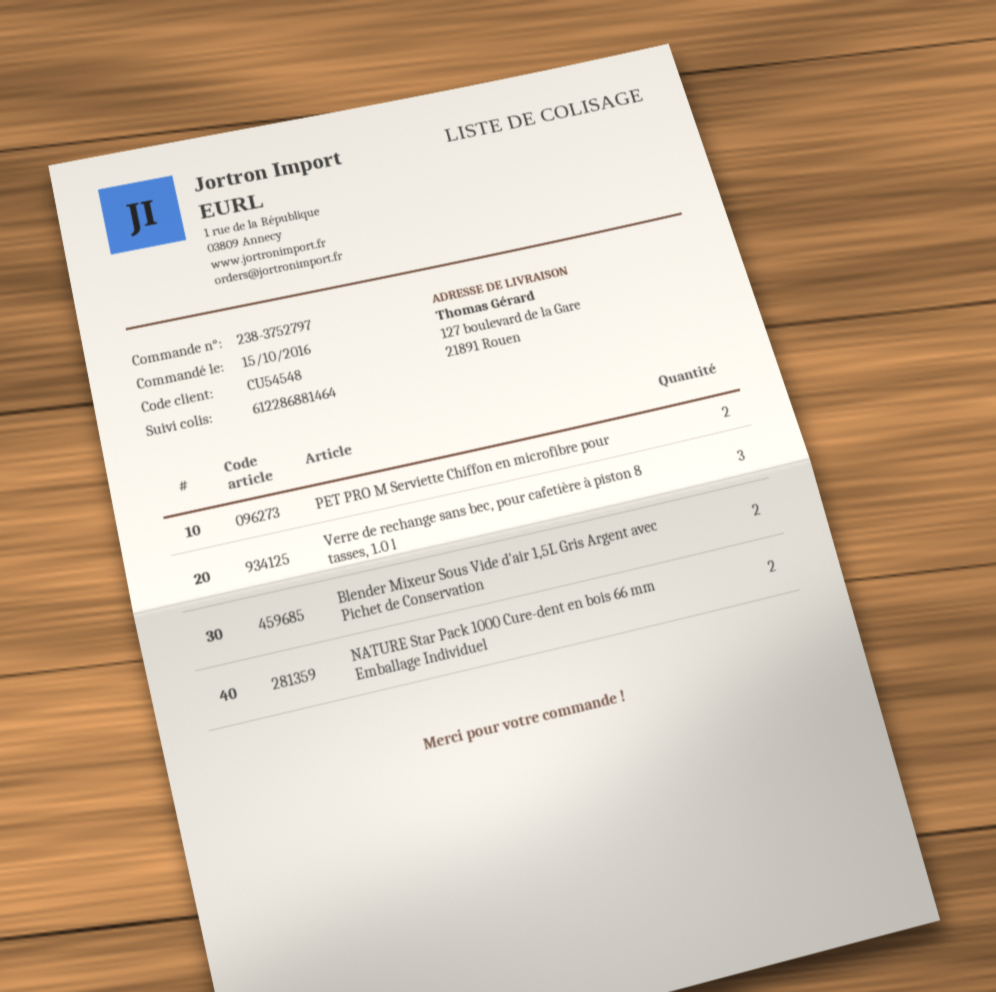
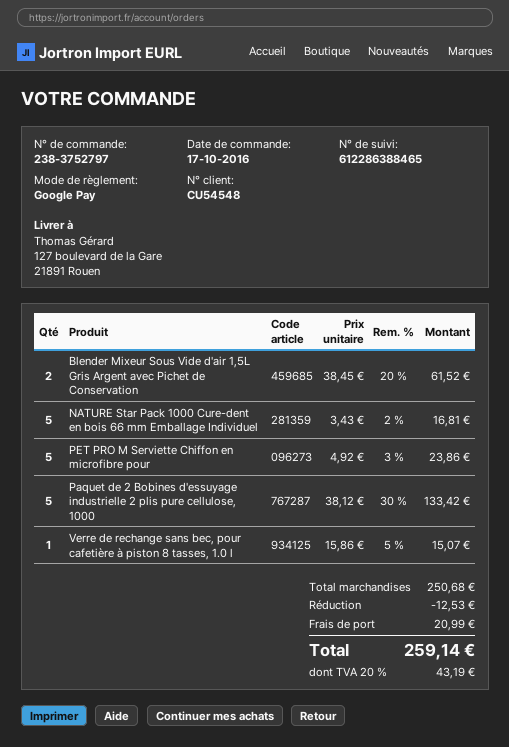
order date: 2016-10-15 -> 2016-10-17
tracking number: 612286881464 -> 612286388465
PET PRO M Serviette Chiffon en microfibre pour: 2 -> 5
Verre de rechange sans bec, pour cafetière à piston 8 tasses, 1.0 l: 3 -> 1
NATURE Star Pack 1000 Cure-dent en bois 66 mm Emballage Individuel: 2 -> 5
Paquet de 2 Bobines d'essuyage industrielle 2 plis pure cellulose, 1000: none -> 5

